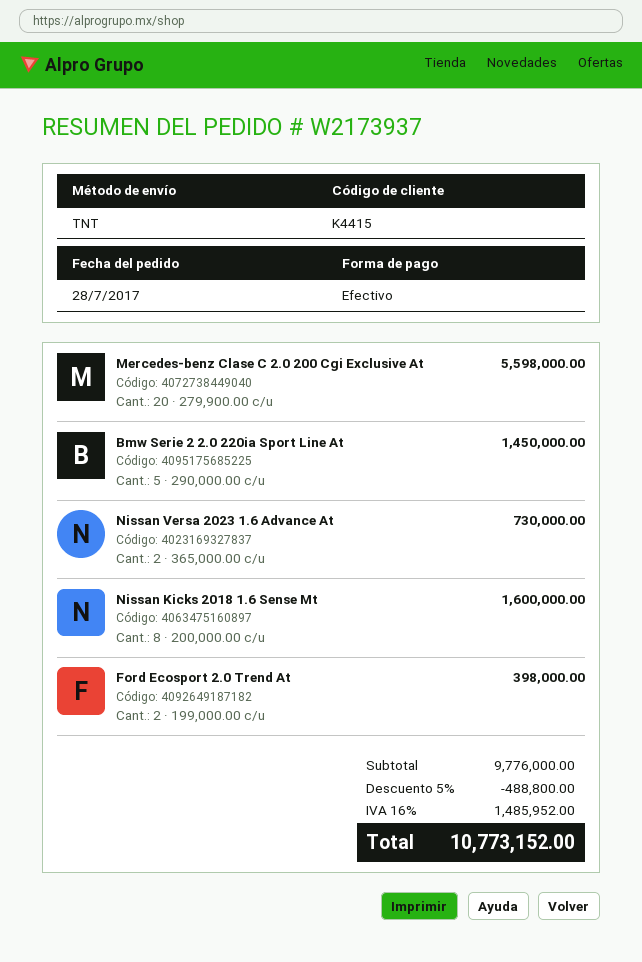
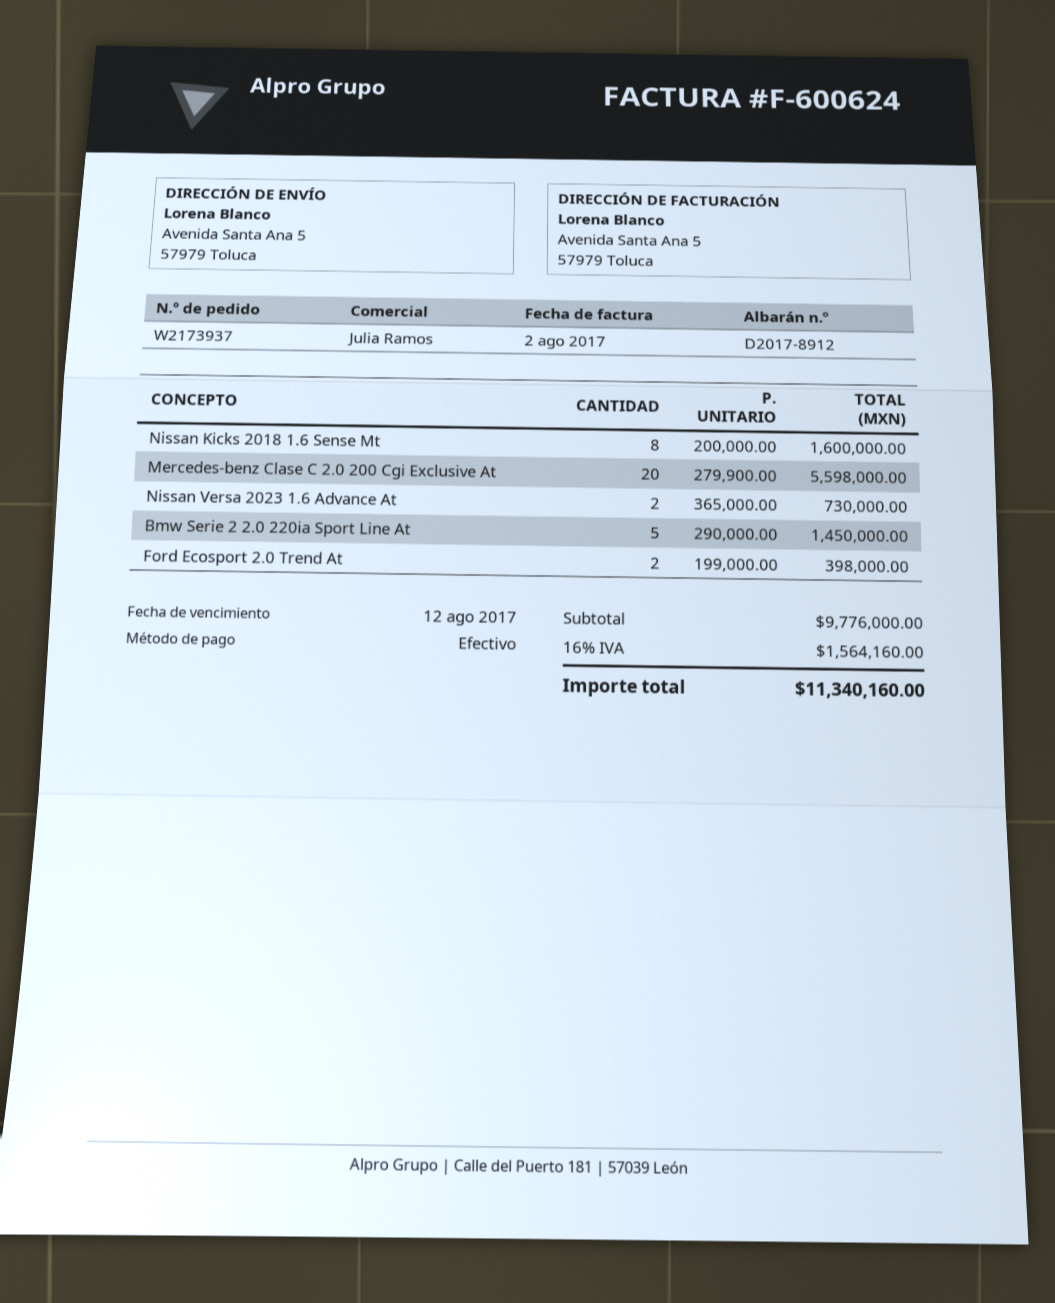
discount: 5% = 488800.00 -> none
tax: 16% = 1485952.00 -> 16% = 1564160.00
total: 10773152.00 -> 11340160.00

